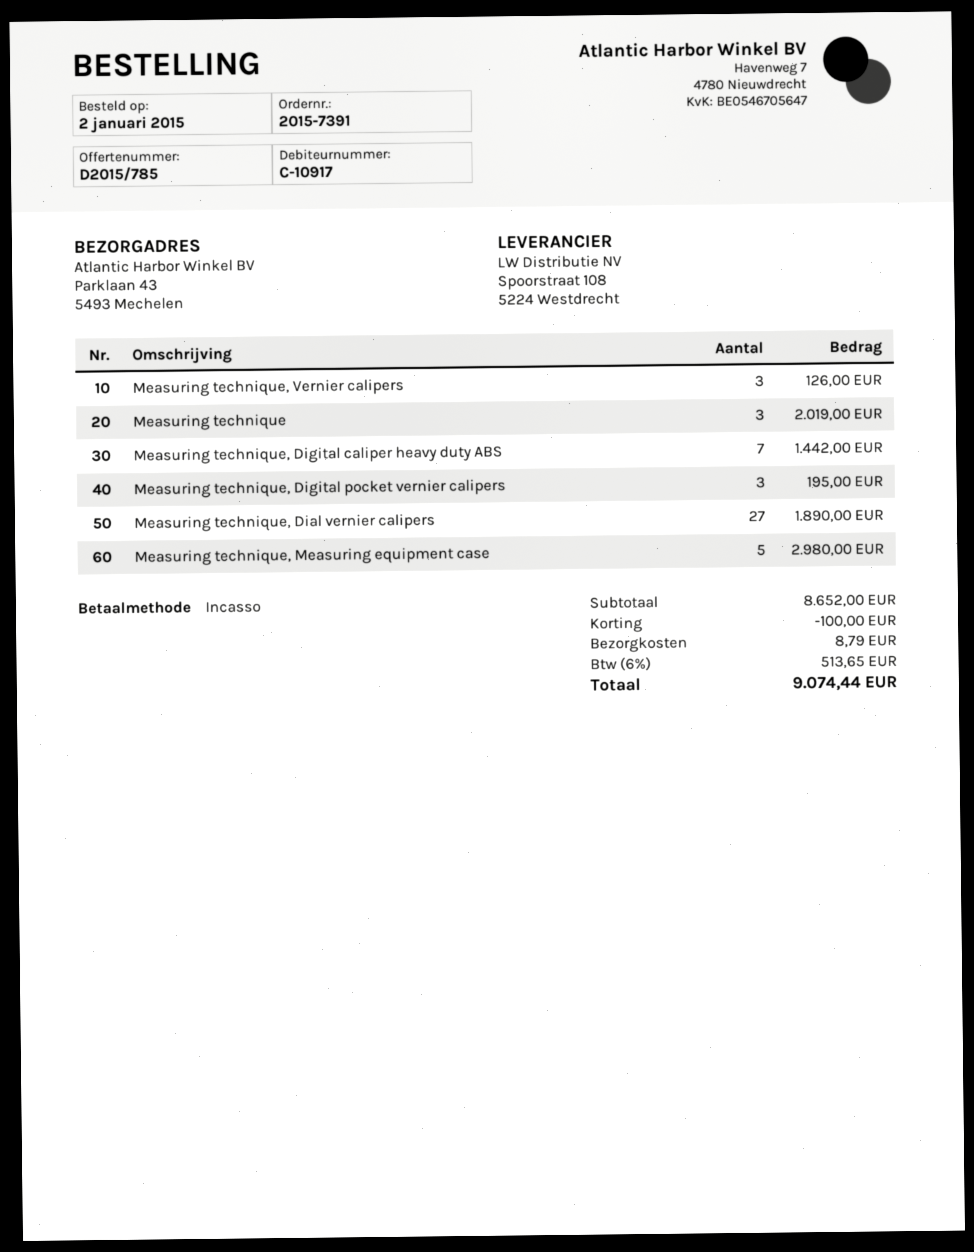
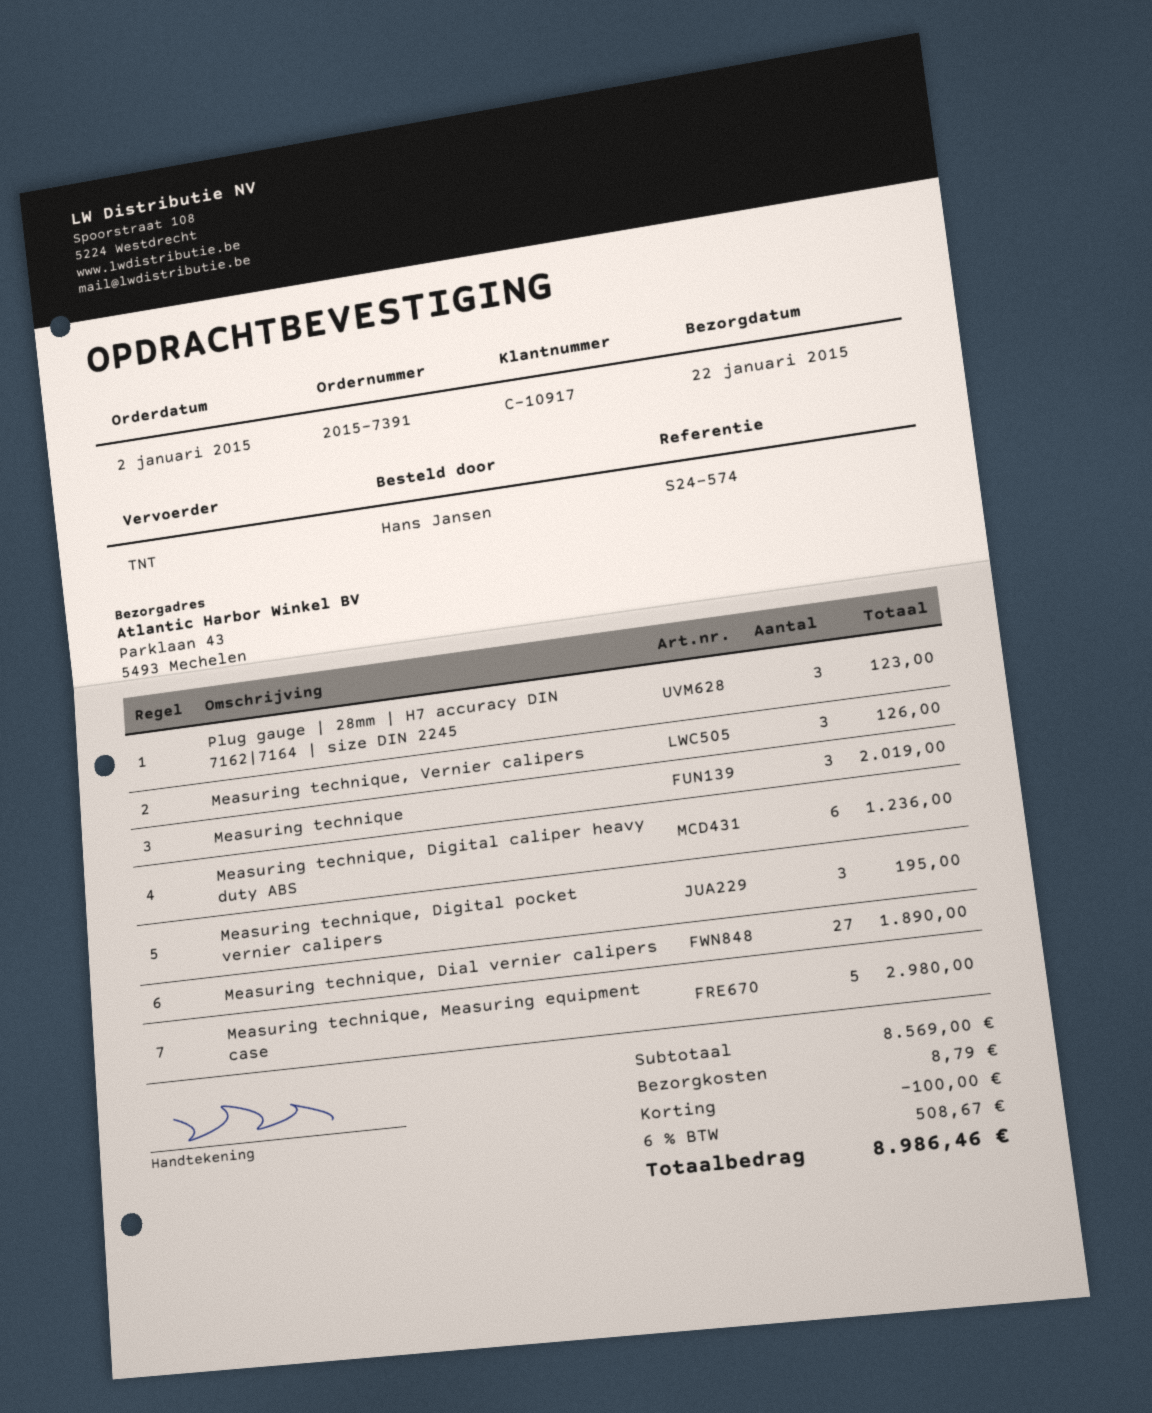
Measuring technique, Digital caliper heavy duty ABS: 7 for 1442.00 -> 6 for 1236.00
Plug gauge | 28mm | H7 accuracy DIN 7162|7164 | size DIN 2245: none -> 3 for 123.00
subtotal: 8652.00 -> 8569.00
tax: 6% = 513.65 -> 6% = 508.67
total: 9074.44 -> 8986.46

